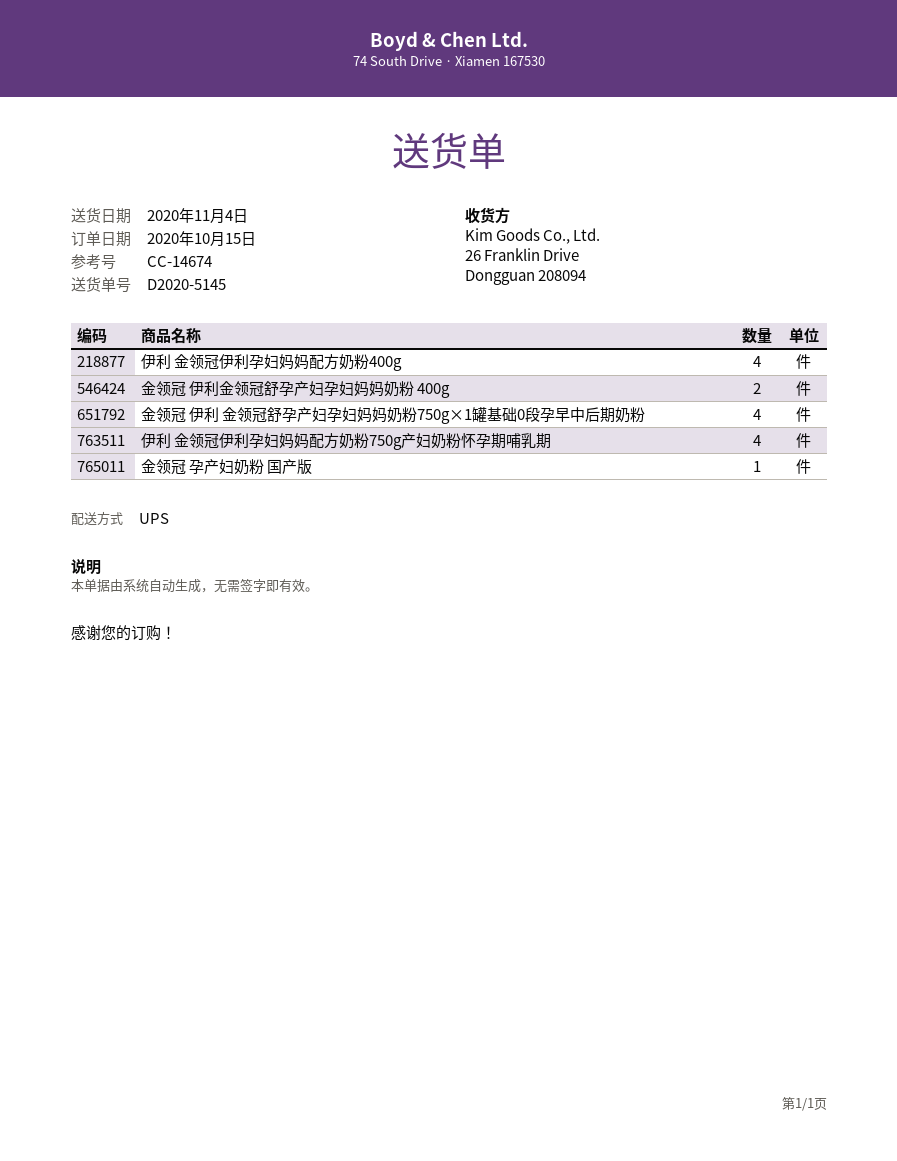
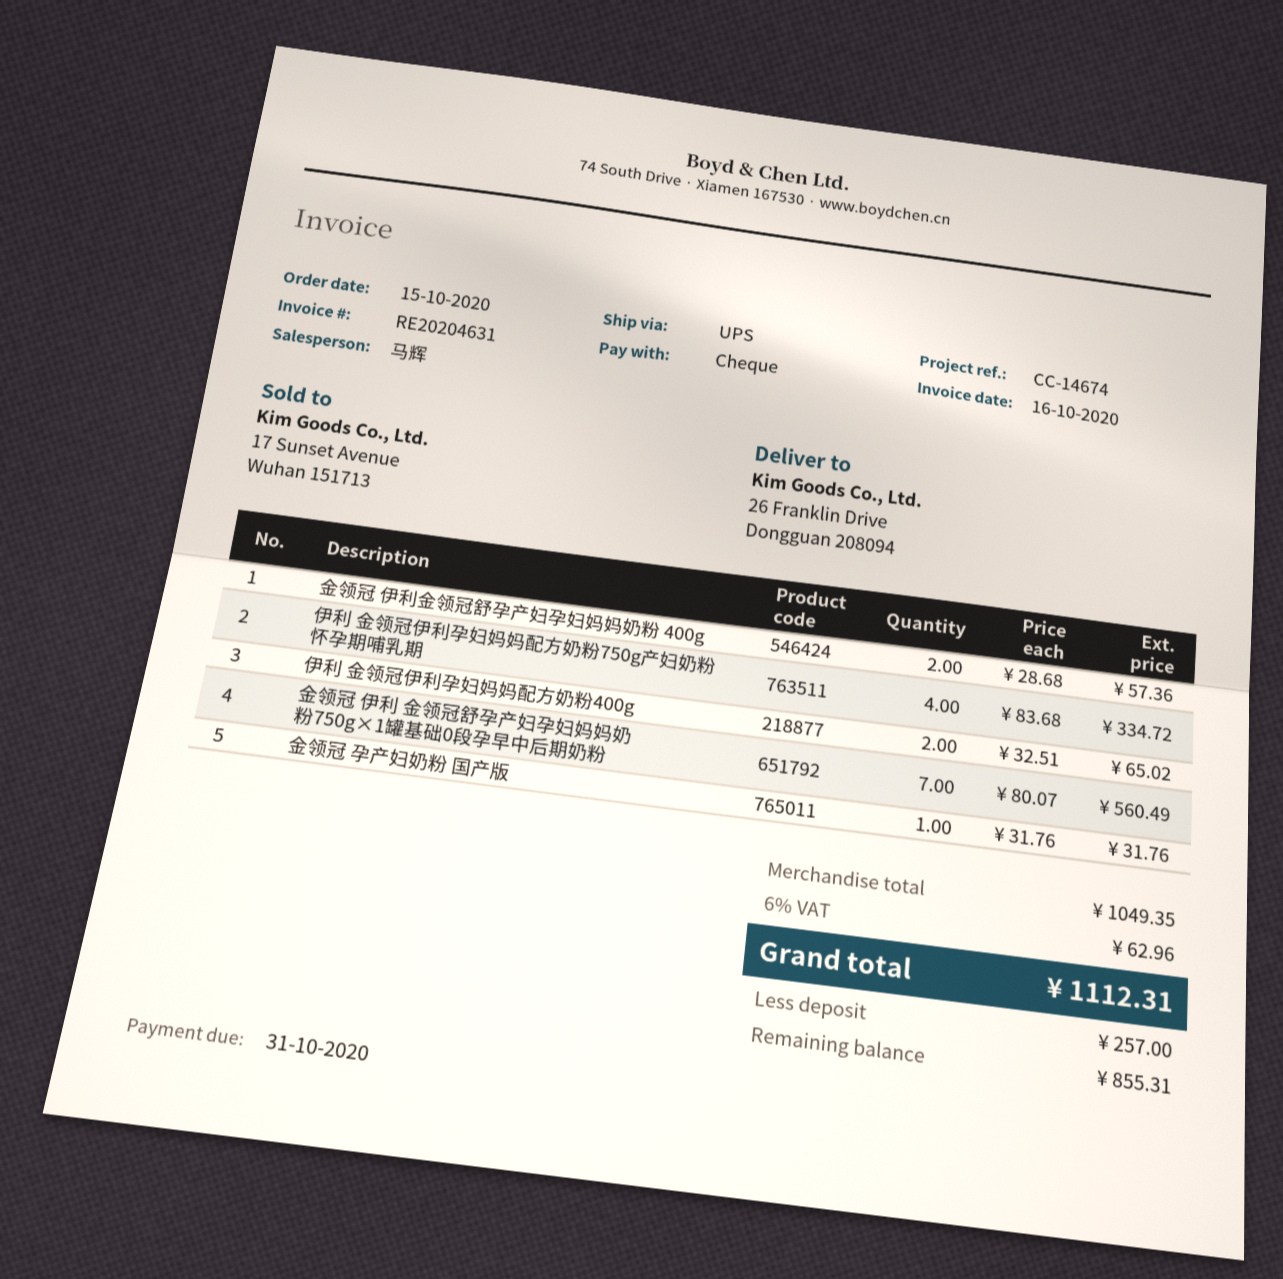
伊利 金领冠伊利孕妇妈妈配方奶粉400g: 4 -> 2
金领冠 伊利 金领冠舒孕产妇孕妇妈妈奶粉750g×1罐基础0段孕早中后期奶粉: 4 -> 7

